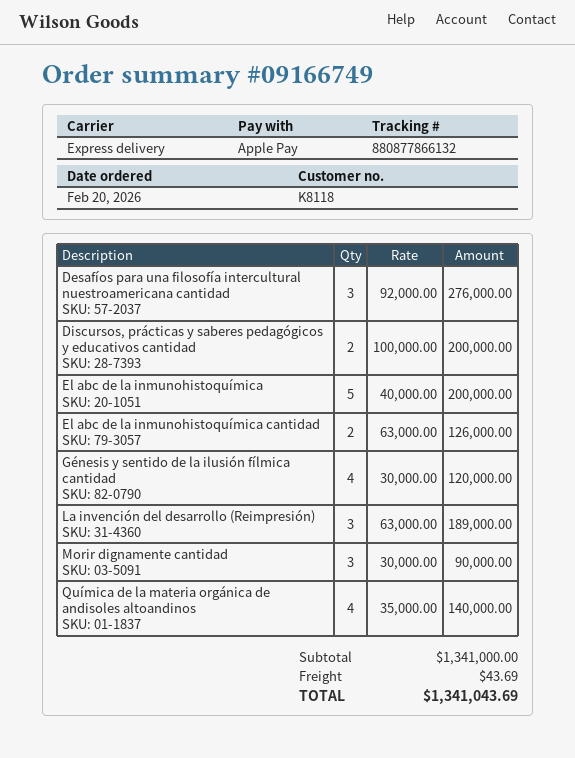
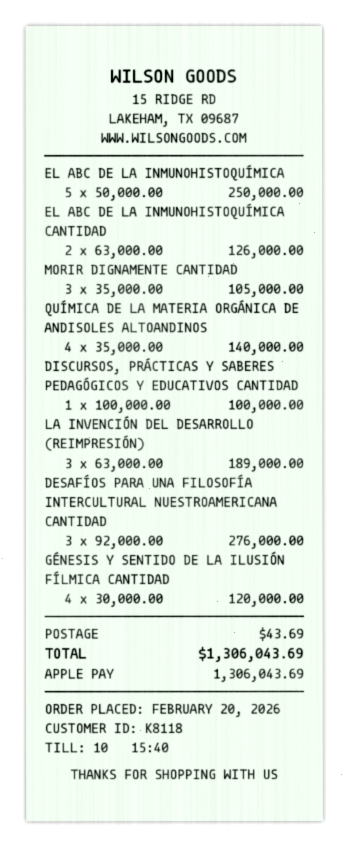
Discursos, prácticas y saberes pedagógicos y educativos cantidad: 2 x 100000.00 = 200000.00 -> 1 x 100000.00 = 100000.00
El abc de la inmunohistoquímica: 5 x 40000.00 = 200000.00 -> 5 x 50000.00 = 250000.00
Morir dignamente cantidad: 3 x 30000.00 = 90000.00 -> 3 x 35000.00 = 105000.00
total: 1341043.69 -> 1306043.69

